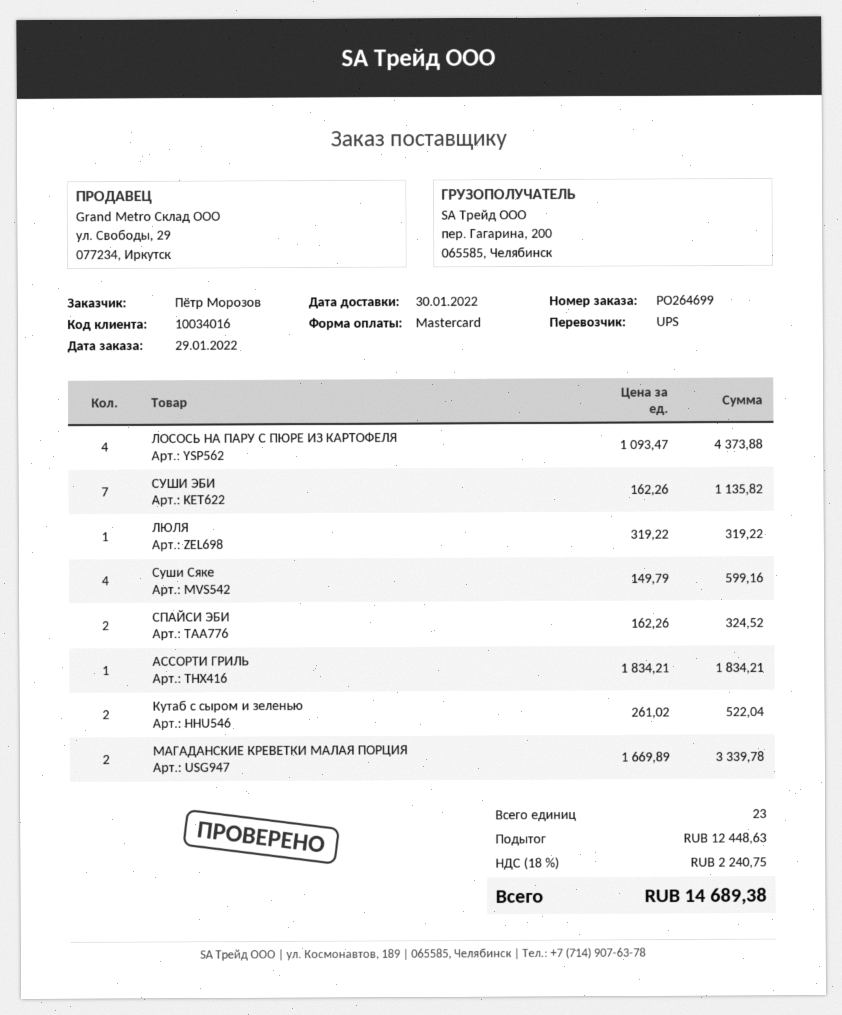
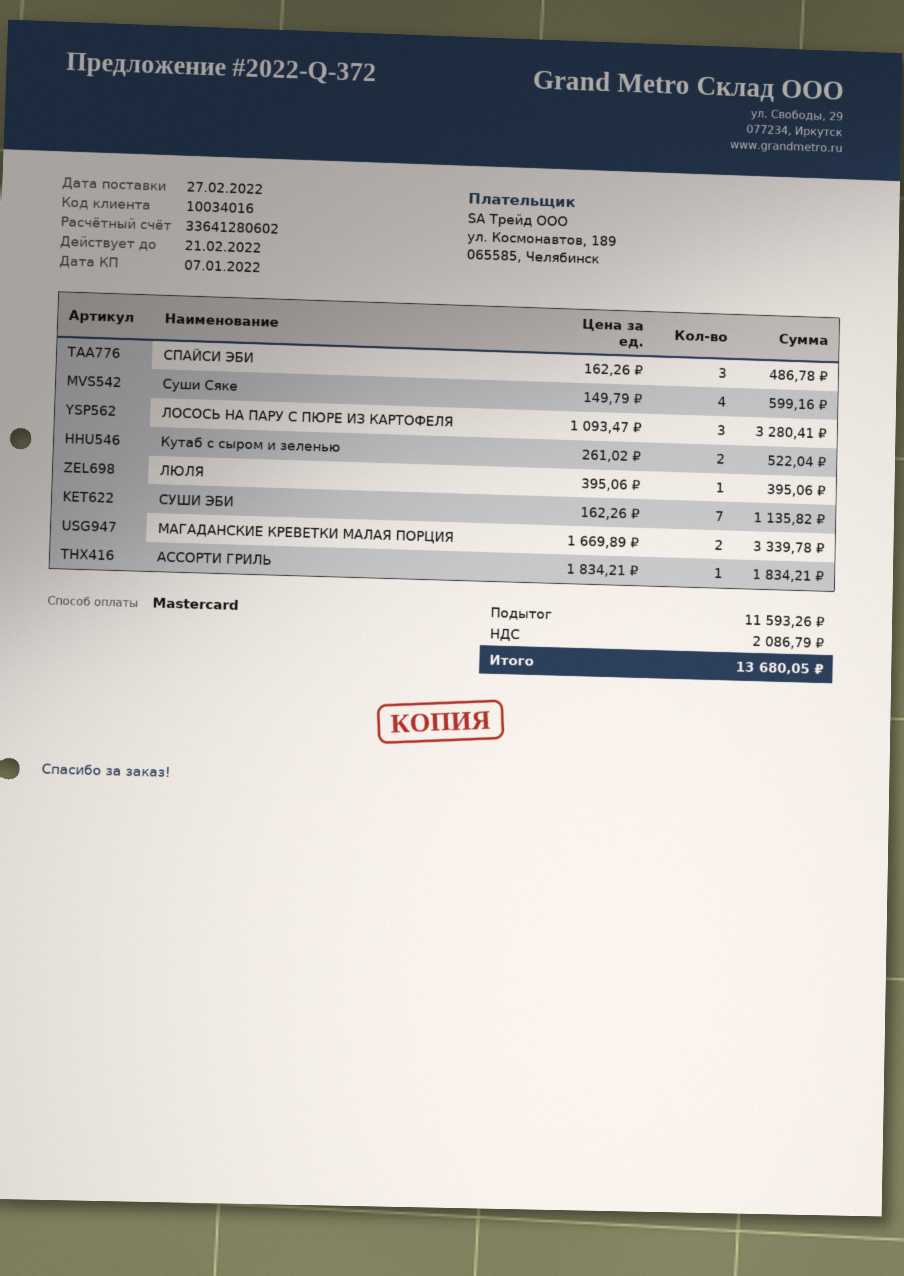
delivery date: 2022-01-30 -> 2022-02-27
ЛОСОСЬ НА ПАРУ С ПЮРЕ ИЗ КАРТОФЕЛЯ: 4 x 1093.47 = 4373.88 -> 3 x 1093.47 = 3280.41
ЛЮЛЯ: 1 x 319.22 = 319.22 -> 1 x 395.06 = 395.06
СПАЙСИ ЭБИ: 2 x 162.26 = 324.52 -> 3 x 162.26 = 486.78
subtotal: 12448.63 -> 11593.26
tax: 2240.75 -> 2086.79
total: 14689.38 -> 13680.05

